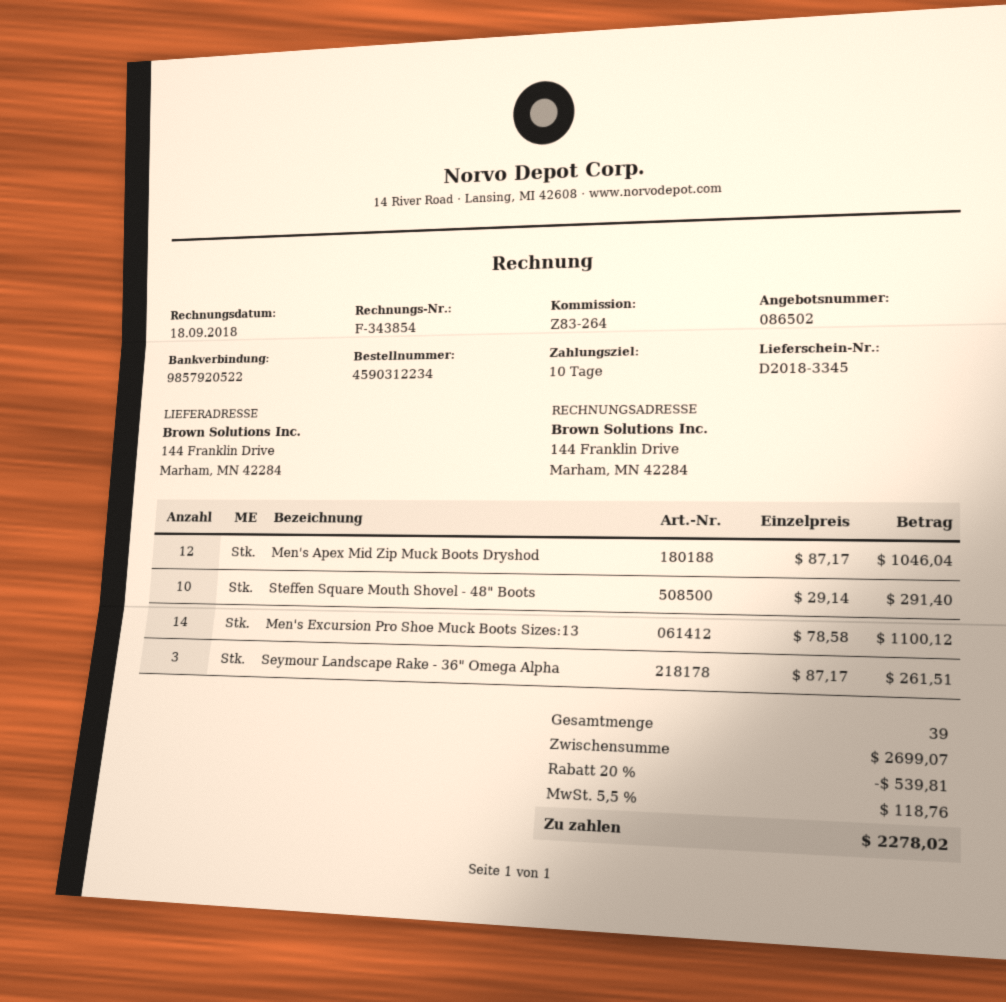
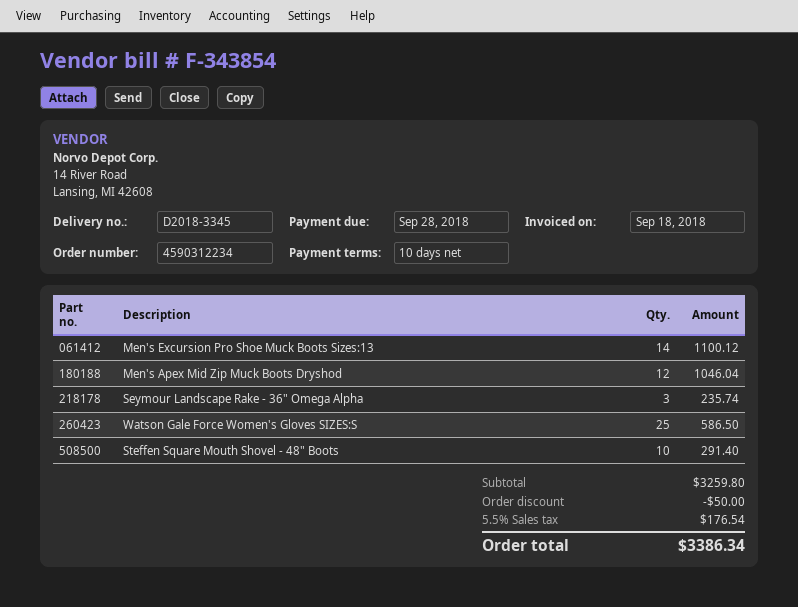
Seymour Landscape Rake - 36" Omega Alpha: 3 for 261.51 -> 3 for 235.74
Watson Gale Force Women's Gloves SIZES:S: none -> 25 for 586.50
subtotal: 2699.07 -> 3259.80
discount: 539.81 -> 50.00
tax: 5.5% = 118.76 -> 5.5% = 176.54
total: 2278.02 -> 3386.34

